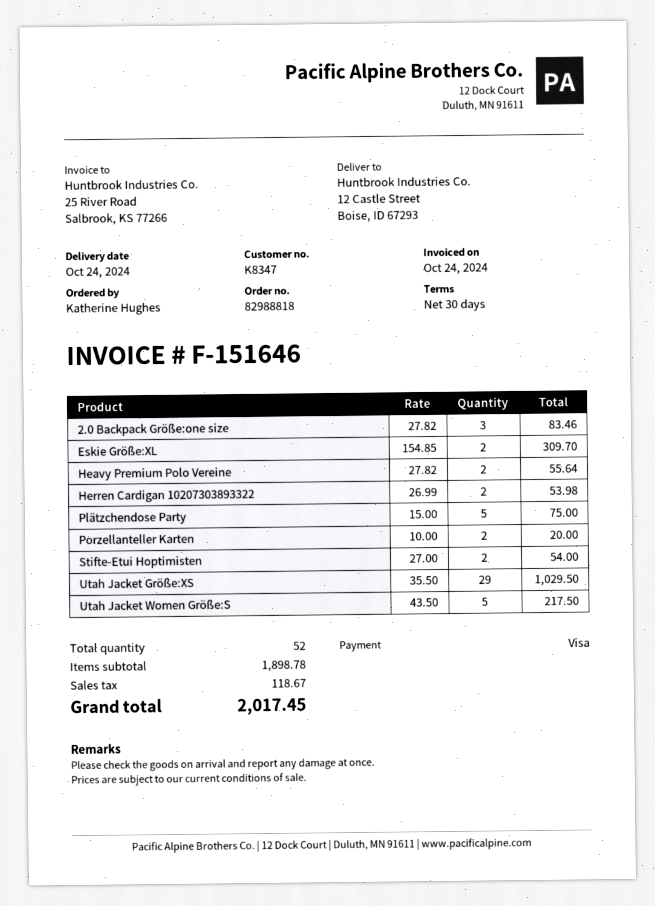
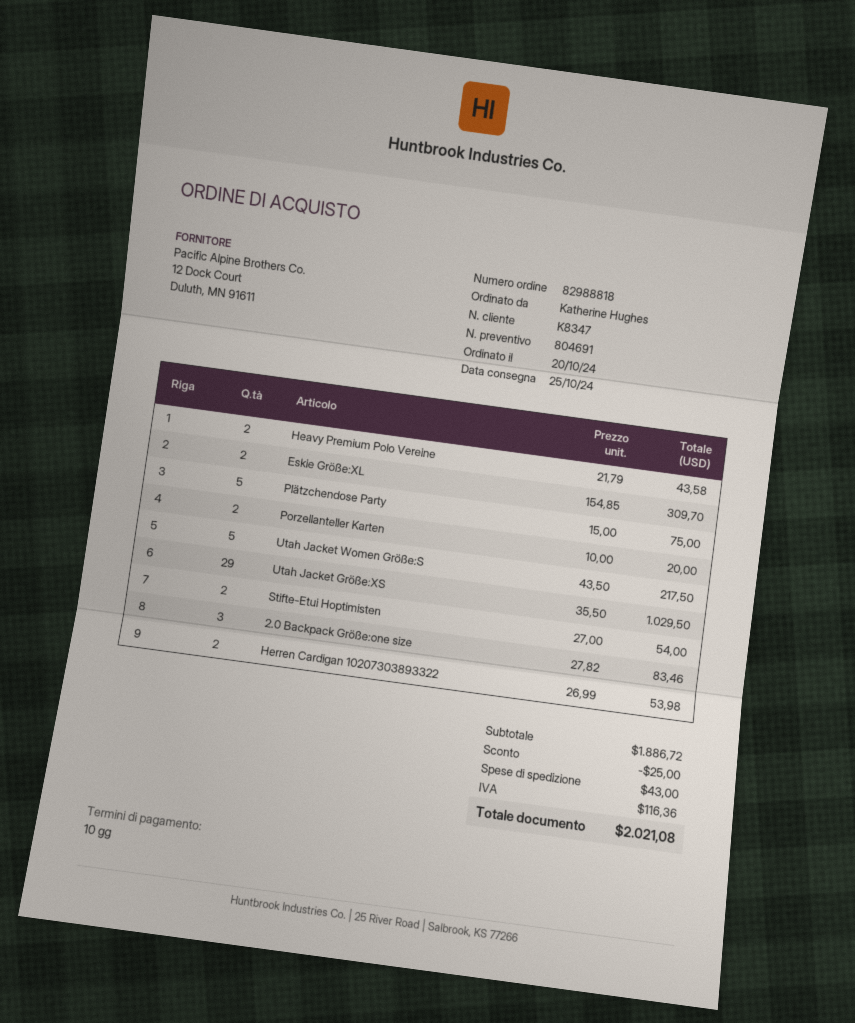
delivery date: 2024-10-24 -> 2024-10-25
payment terms: 30 days -> 10 days
Heavy Premium Polo Vereine: 2 x 27.82 = 55.64 -> 2 x 21.79 = 43.58
subtotal: 1898.78 -> 1886.72
discount: none -> 25.00
shipping: none -> 43.00
tax: 118.67 -> 116.36
total: 2017.45 -> 2021.08

